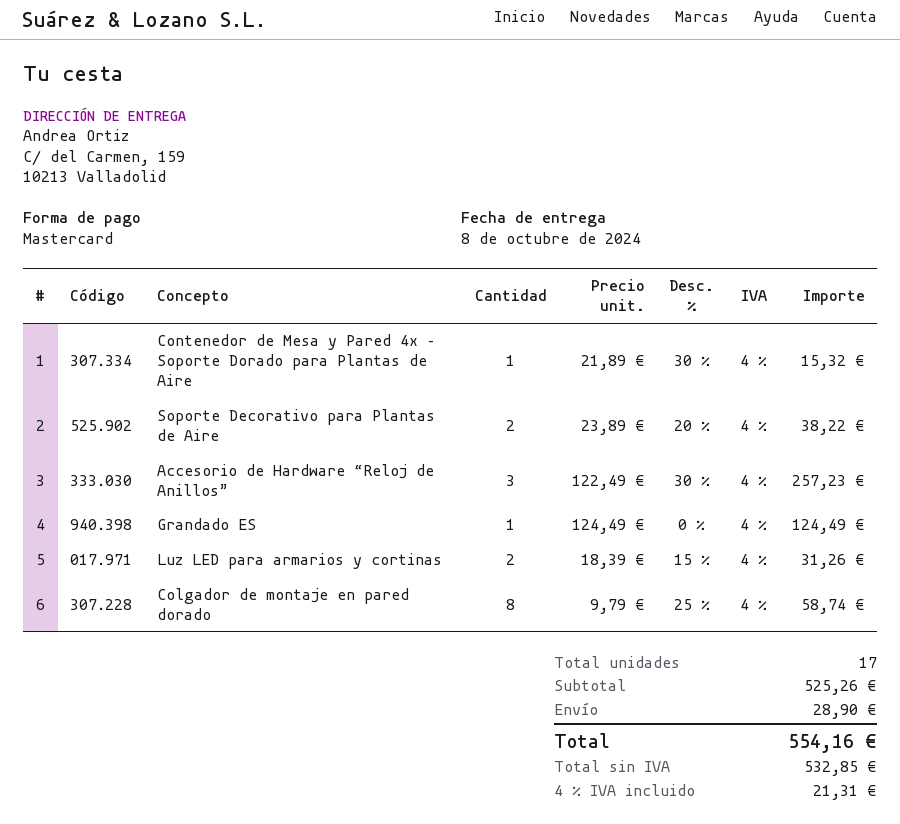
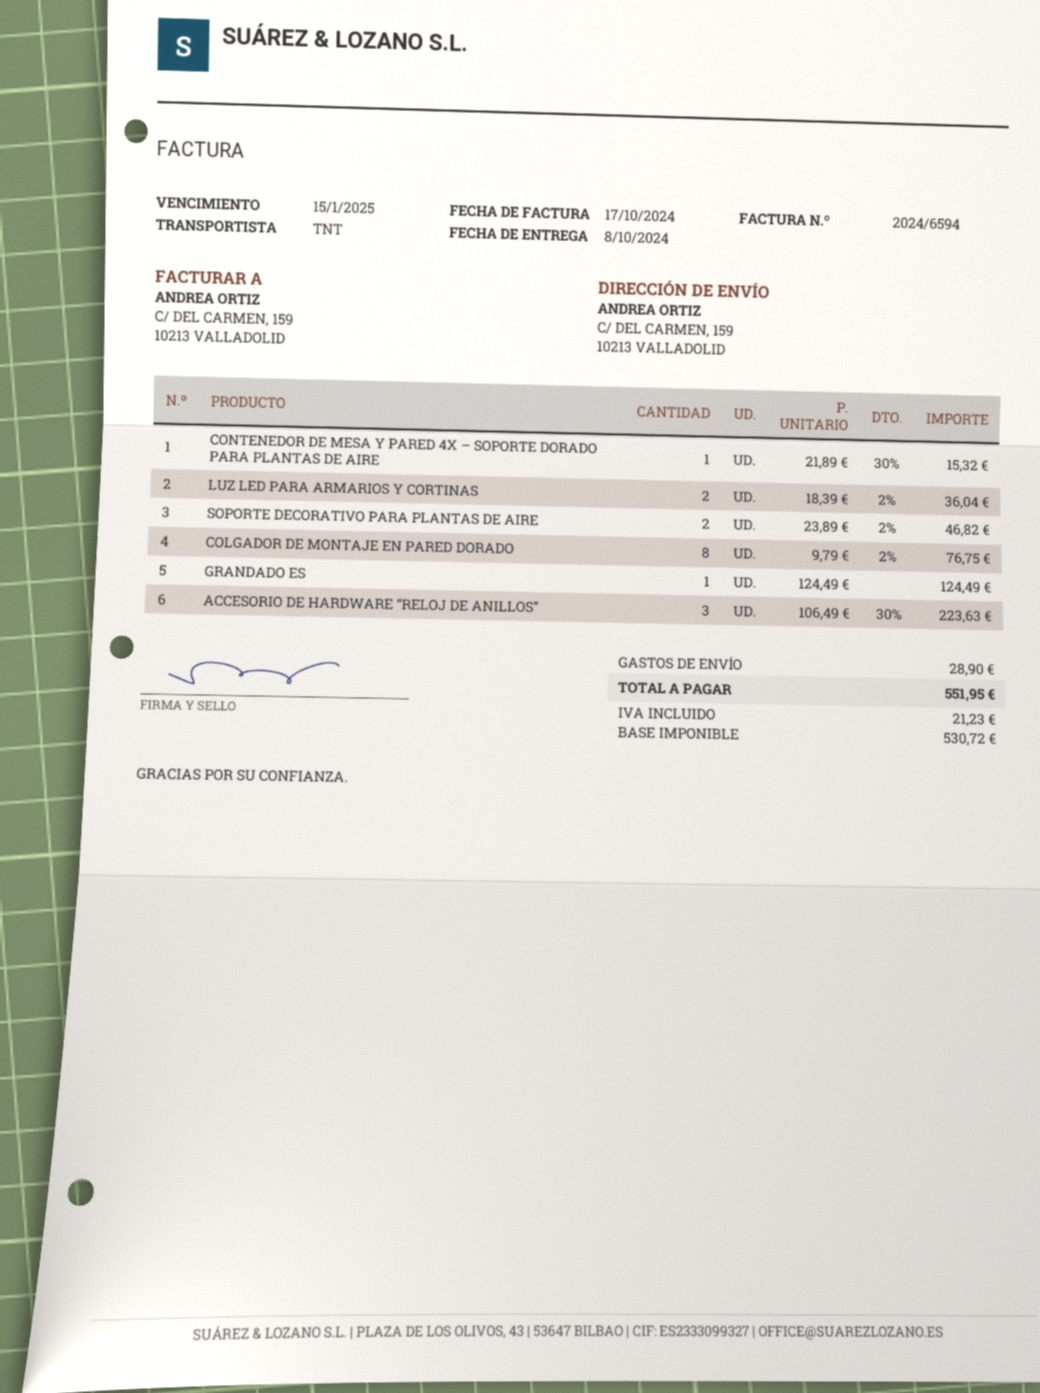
Soporte Decorativo para Plantas de Aire: 2 x 23.89 - 20% = 38.22 -> 2 x 23.89 - 2% = 46.82
Accesorio de Hardware “Reloj de Anillos”: 3 x 122.49 - 30% = 257.23 -> 3 x 106.49 - 30% = 223.63
Luz LED para armarios y cortinas: 2 x 18.39 - 15% = 31.26 -> 2 x 18.39 - 2% = 36.04
Colgador de montaje en pared dorado: 8 x 9.79 - 25% = 58.74 -> 8 x 9.79 - 2% = 76.75
net: 532.85 -> 530.72
tax: 21.31 -> 21.23
total: 554.16 -> 551.95

